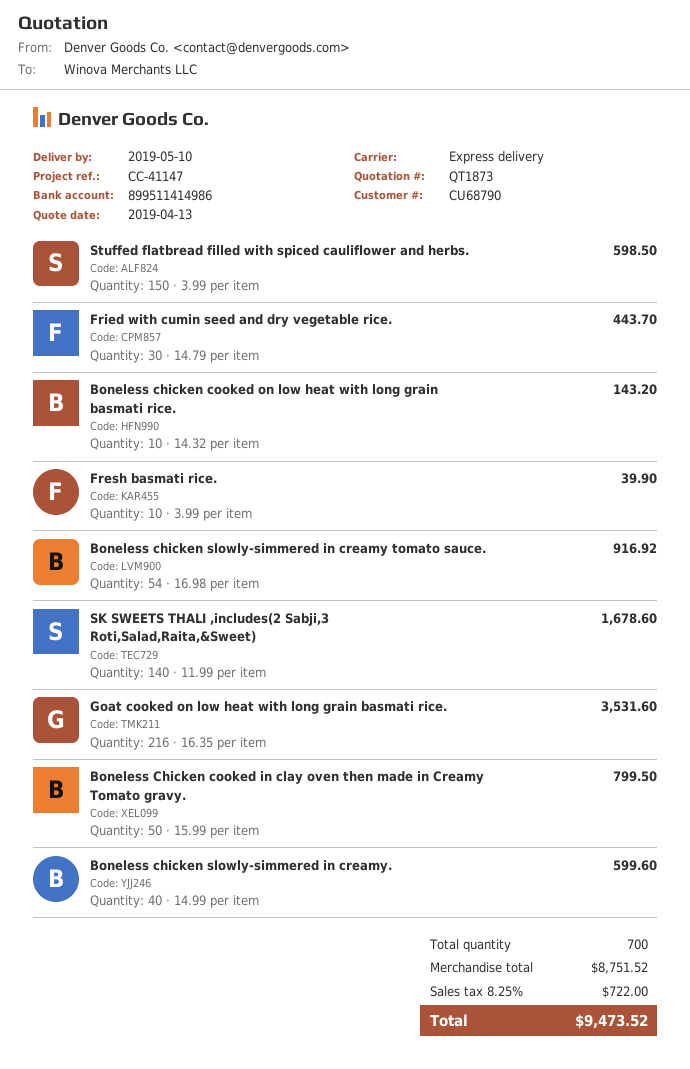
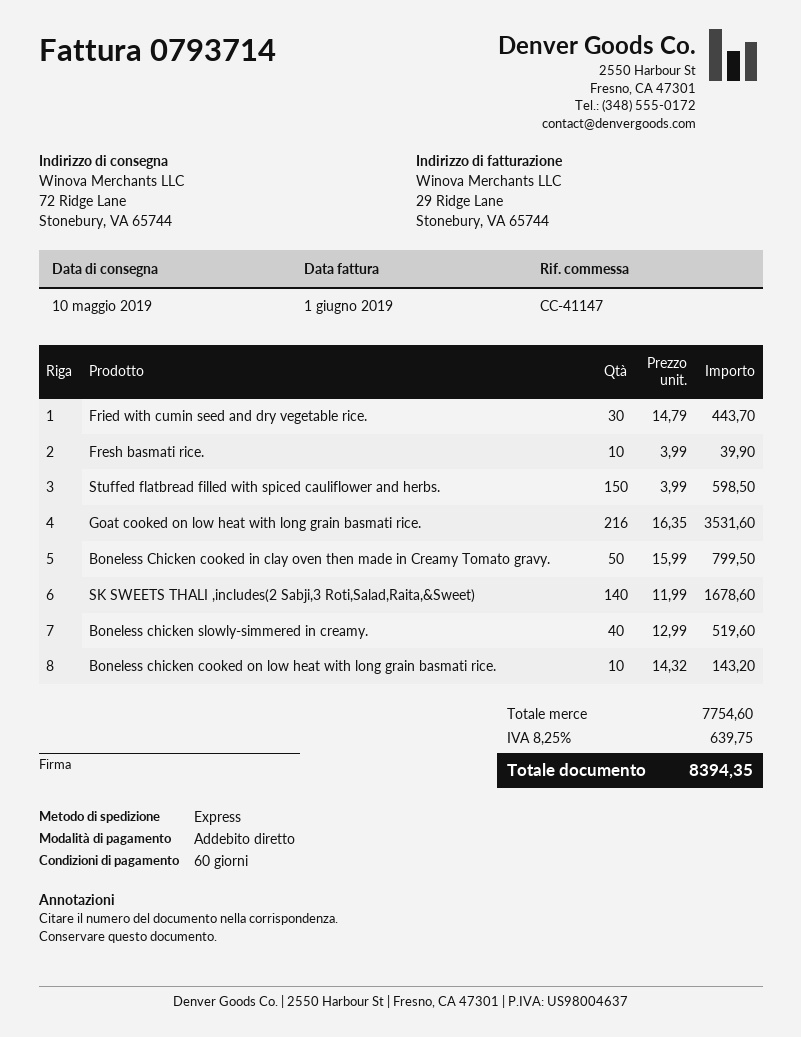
Boneless chicken slowly-simmered in creamy tomato sauce.: 54 x 16.98 = 916.92 -> none
Boneless chicken slowly-simmered in creamy.: 40 x 14.99 = 599.60 -> 40 x 12.99 = 519.60
subtotal: 8751.52 -> 7754.60
tax: 8.25% = 722.00 -> 8.25% = 639.75
total: 9473.52 -> 8394.35

